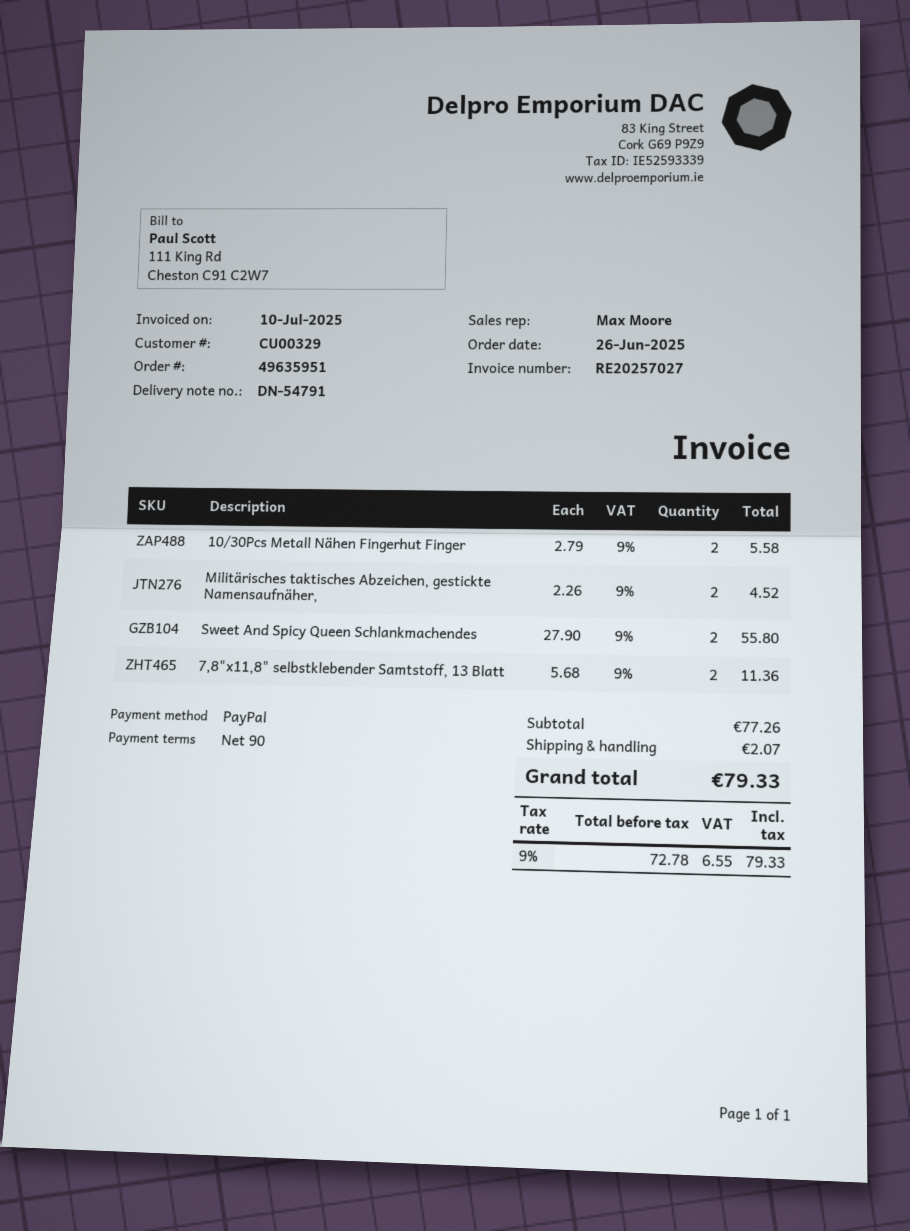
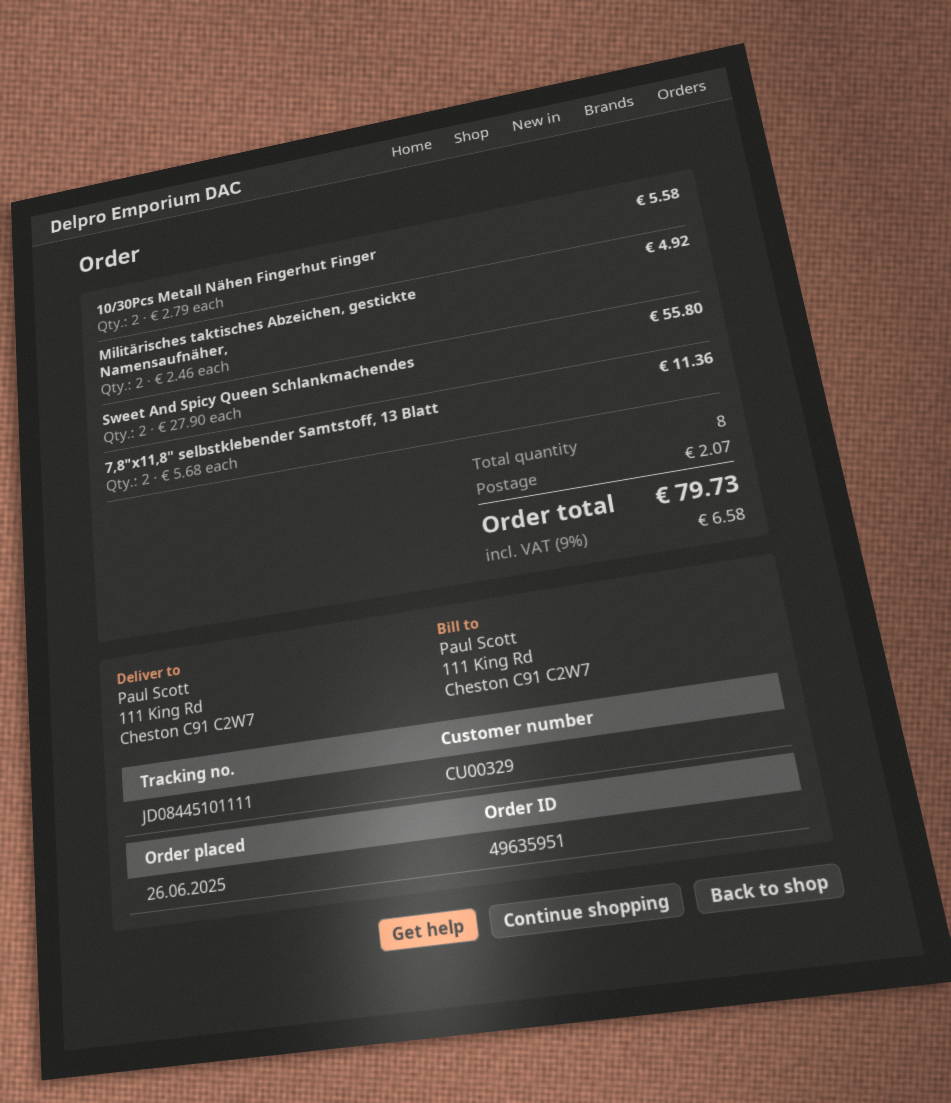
Militärisches taktisches Abzeichen, gestickte Namensaufnäher,: 2 x 2.26 = 4.52 -> 2 x 2.46 = 4.92
tax: 9% = 6.55 -> 9% = 6.58
total: 79.33 -> 79.73

